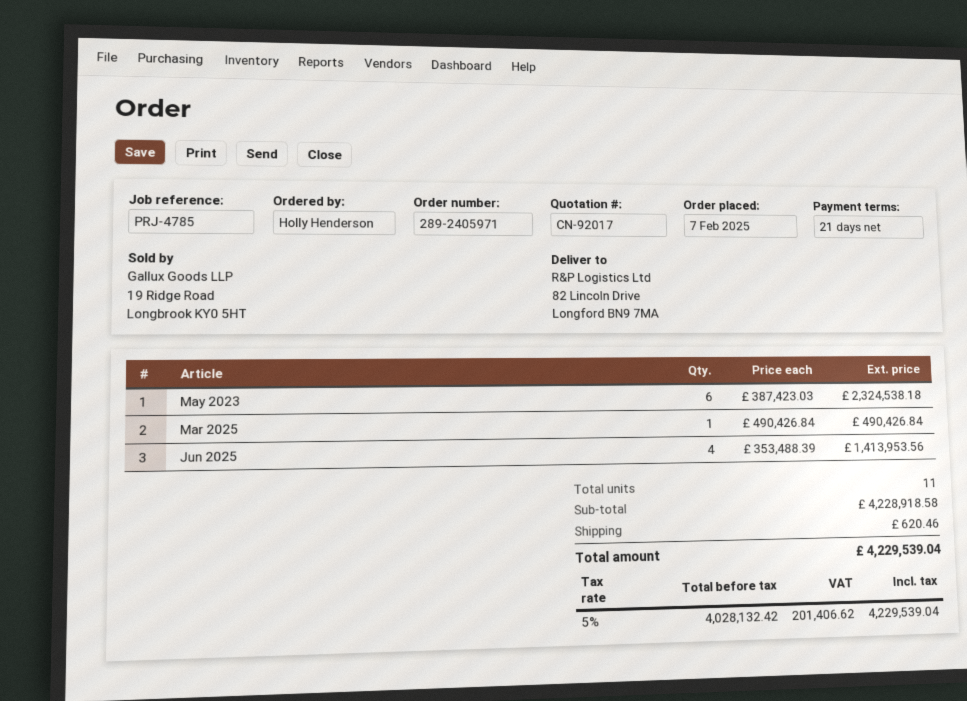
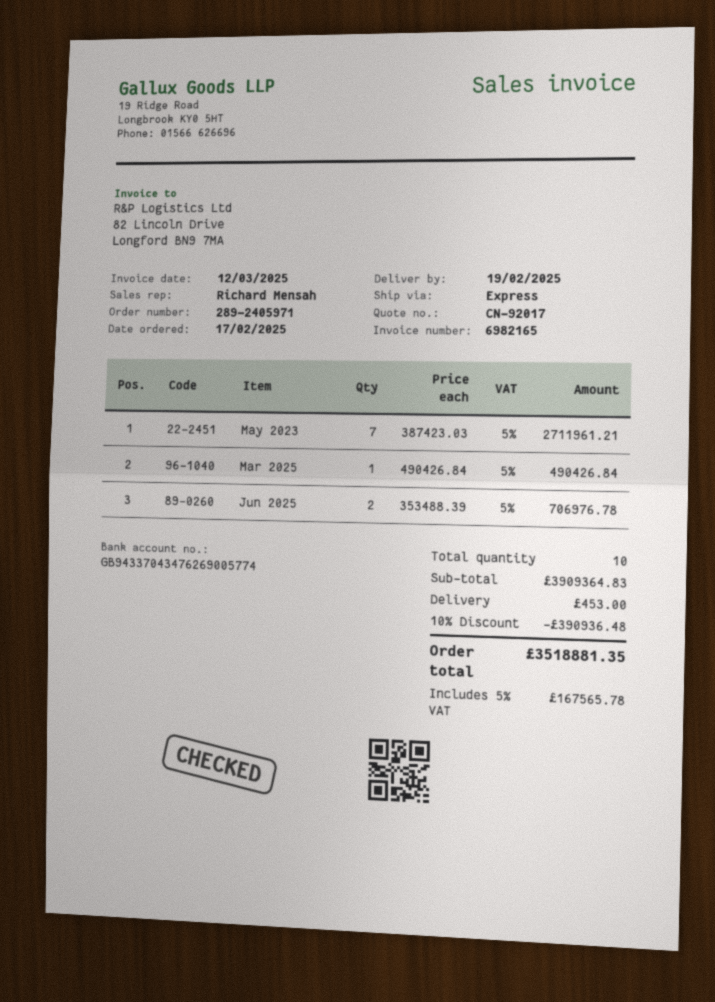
order date: 2025-02-07 -> 2025-02-17
May 2023: 6 x 387423.03 = 2324538.18 -> 7 x 387423.03 = 2711961.21
Jun 2025: 4 x 353488.39 = 1413953.56 -> 2 x 353488.39 = 706976.78
total quantity: 11 -> 10
subtotal: 4228918.58 -> 3909364.83
discount: none -> 10% = 390936.48
shipping: 620.46 -> 453.00
tax: 5% = 201406.62 -> 5% = 167565.78
total: 4229539.04 -> 3518881.35

